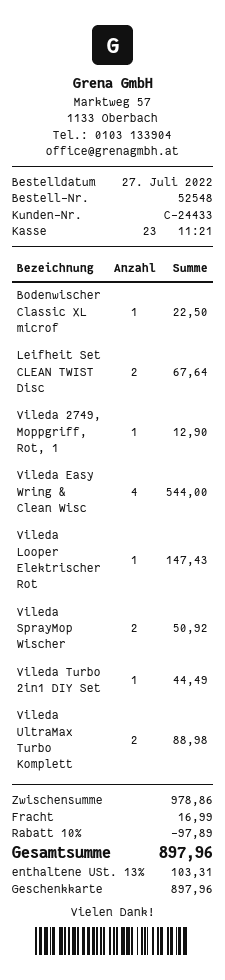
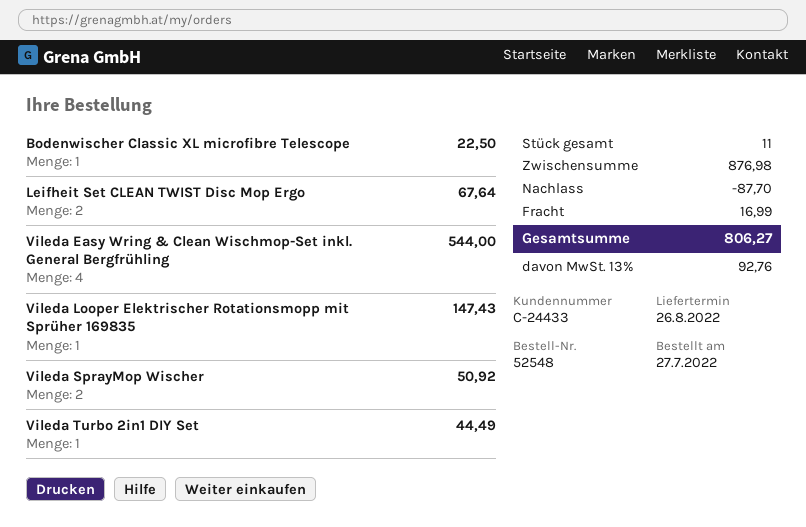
Vileda 2749, Moppgriff, Rot, 1: 1 for 12.90 -> none
Vileda UltraMax Turbo Komplett: 2 for 88.98 -> none
subtotal: 978.86 -> 876.98
discount: 97.89 -> 87.70
tax: 13% = 103.31 -> 13% = 92.76
total: 897.96 -> 806.27

